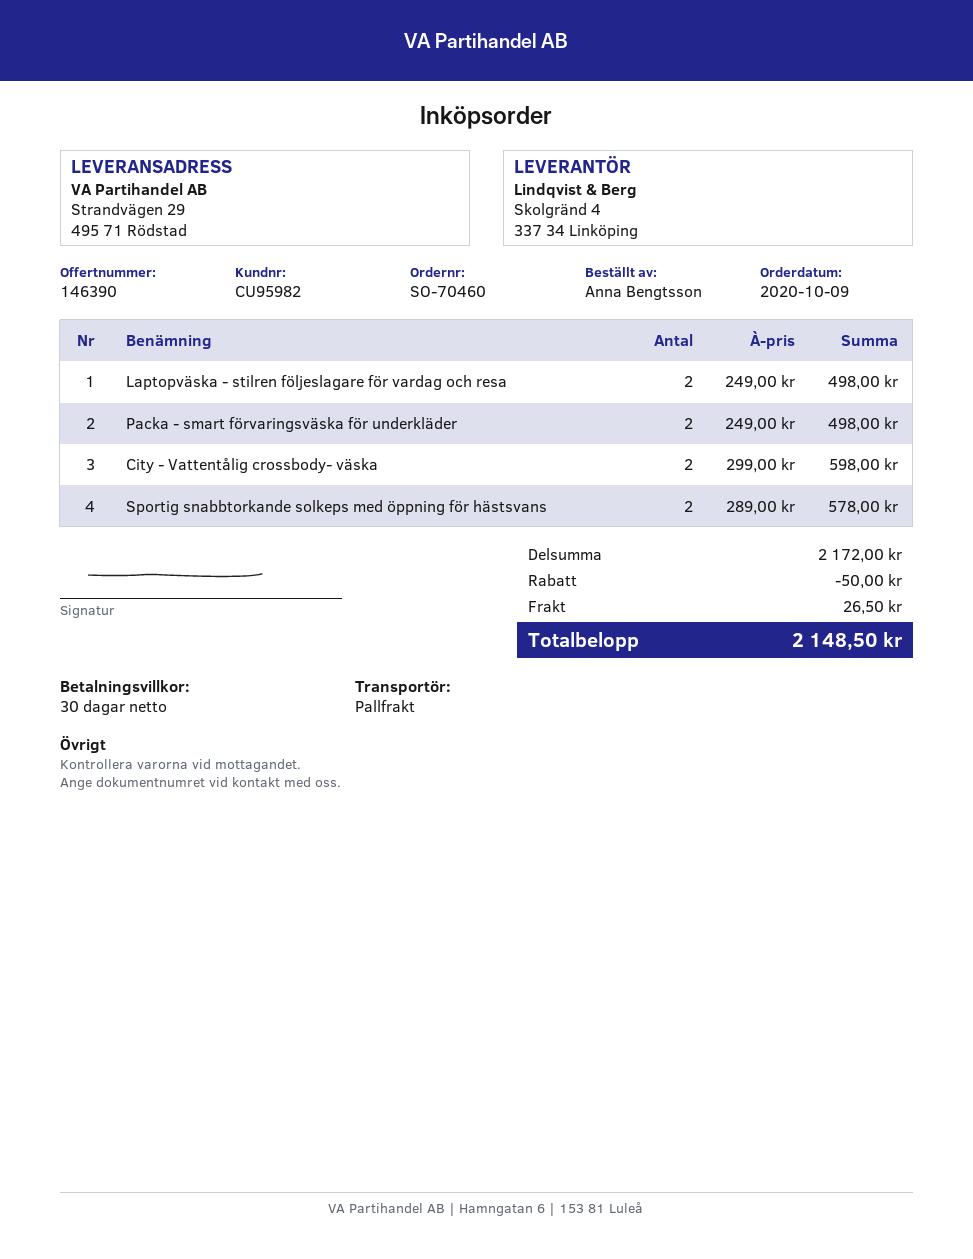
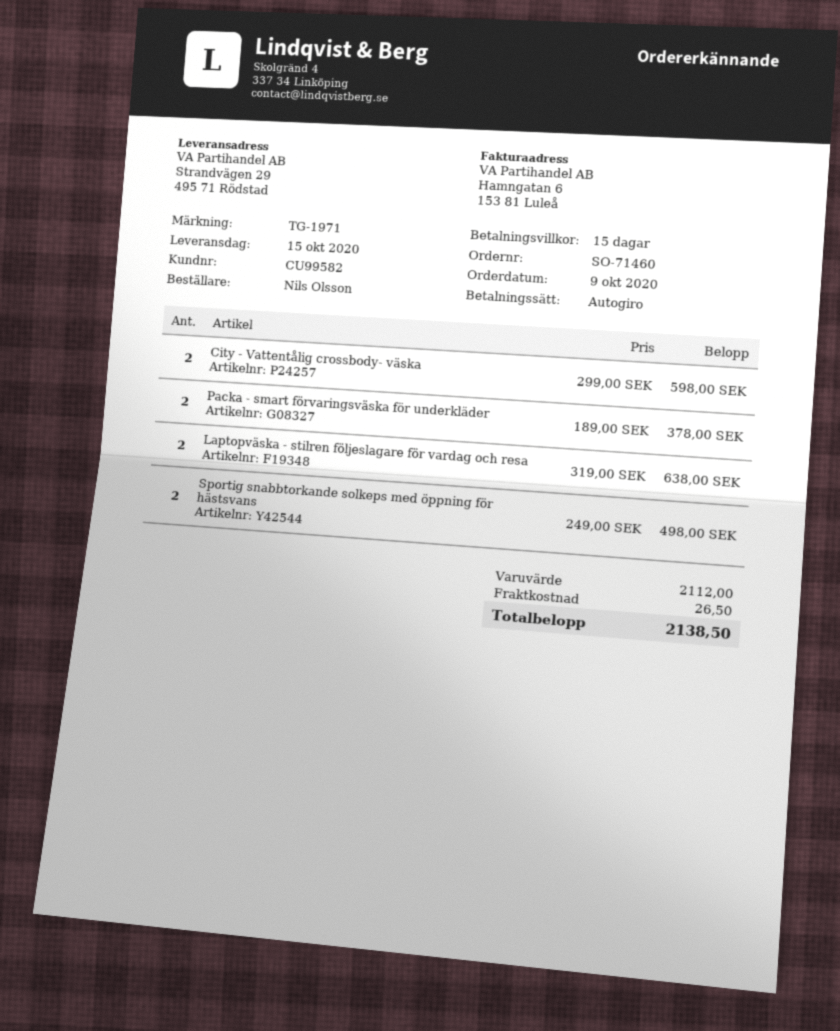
order number: SO-70460 -> SO-71460
payment terms: 30 days -> 15 days
customer number: CU95982 -> CU99582
ordered by: Anna Bengtsson -> Nils Olsson
Laptopväska - stilren följeslagare för vardag och resa: 2 x 249.00 = 498.00 -> 2 x 319.00 = 638.00
Packa - smart förvaringsväska för underkläder: 2 x 249.00 = 498.00 -> 2 x 189.00 = 378.00
Sportig snabbtorkande solkeps med öppning för hästsvans: 2 x 289.00 = 578.00 -> 2 x 249.00 = 498.00
subtotal: 2172.00 -> 2112.00
discount: 50.00 -> none
total: 2148.50 -> 2138.50

